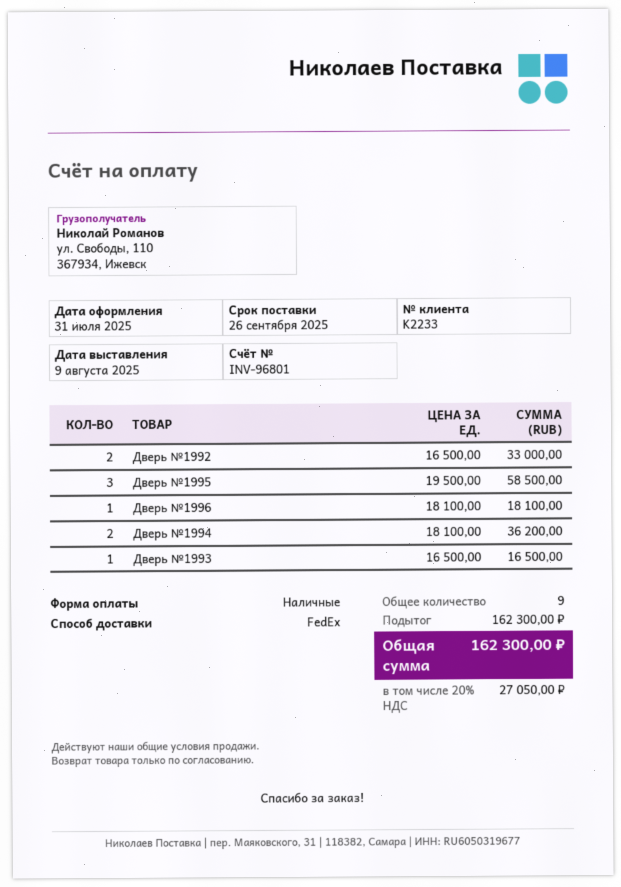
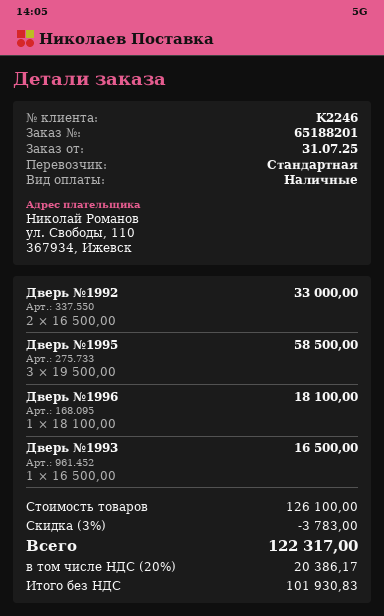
customer number: K2233 -> K2246
shipping method: FedEx -> standard
Дверь №1994: 2 x 18100.00 = 36200.00 -> none
subtotal: 162300.00 -> 126100.00
discount: none -> 3% = 3783.00
tax: 20% = 27050.00 -> 20% = 20386.17
total: 162300.00 -> 122317.00

